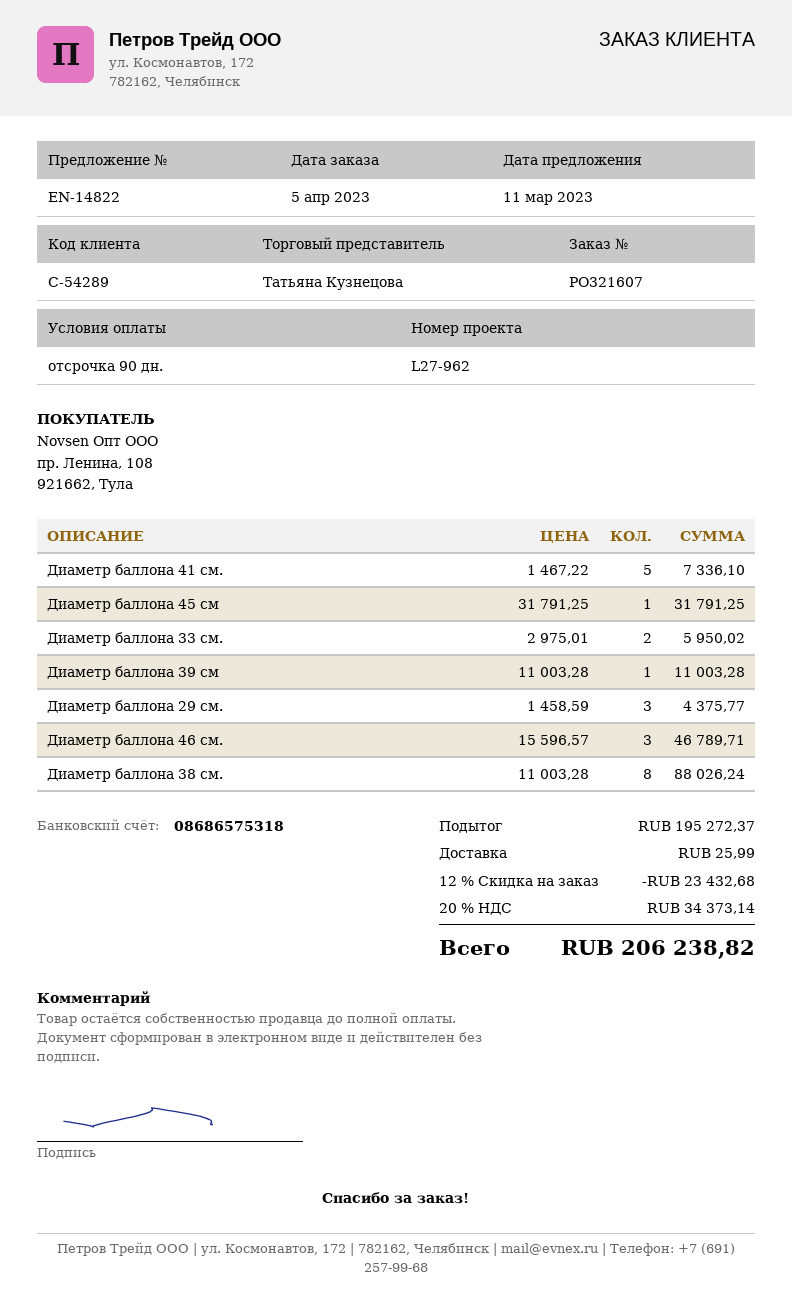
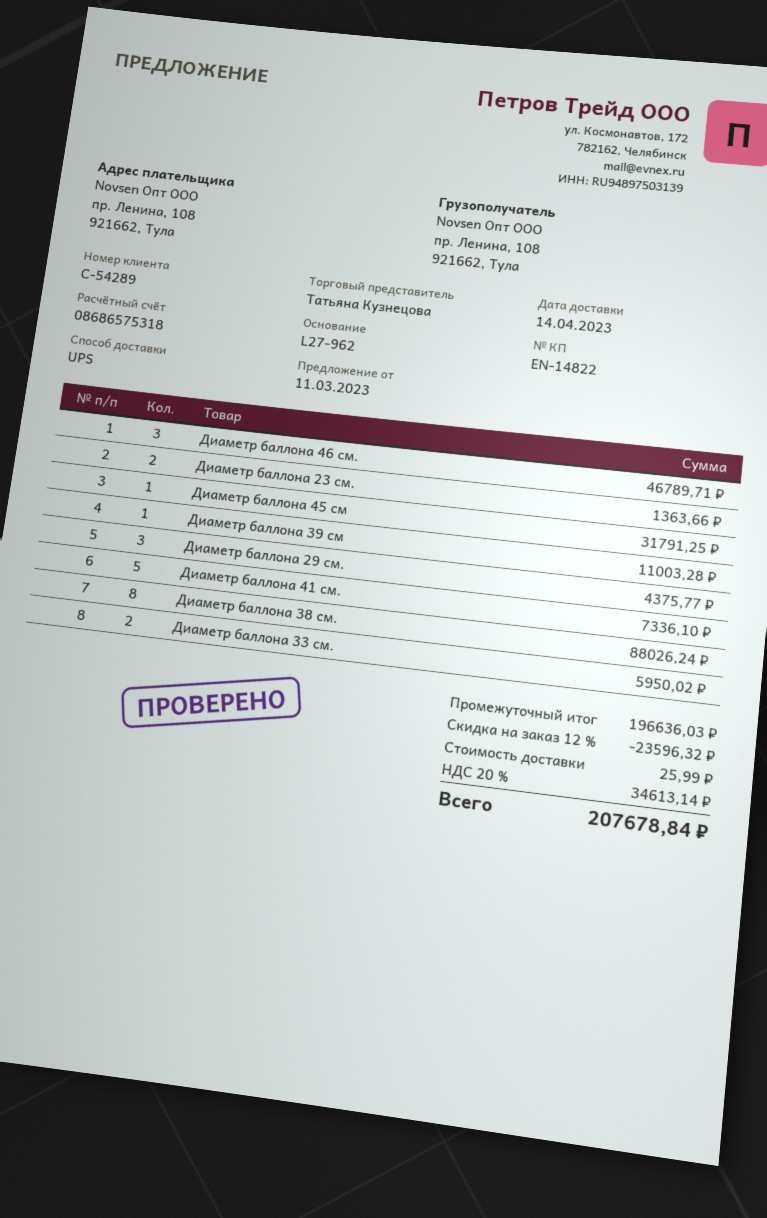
Диаметр баллона 23 см.: none -> 2 for 1363.66
subtotal: 195272.37 -> 196636.03
discount: 12% = 23432.68 -> 12% = 23596.32
tax: 20% = 34373.14 -> 20% = 34613.14
total: 206238.82 -> 207678.84

